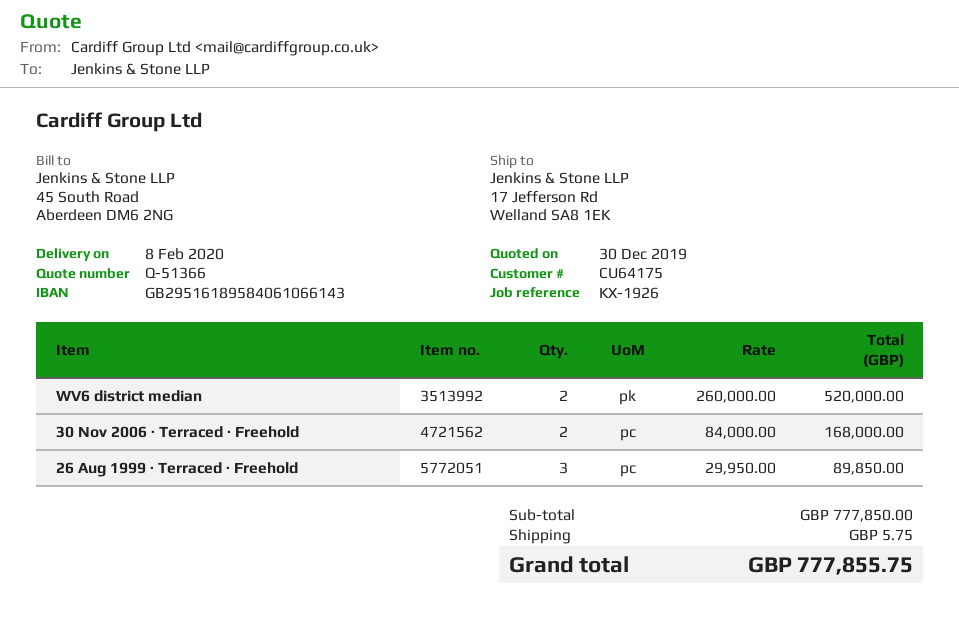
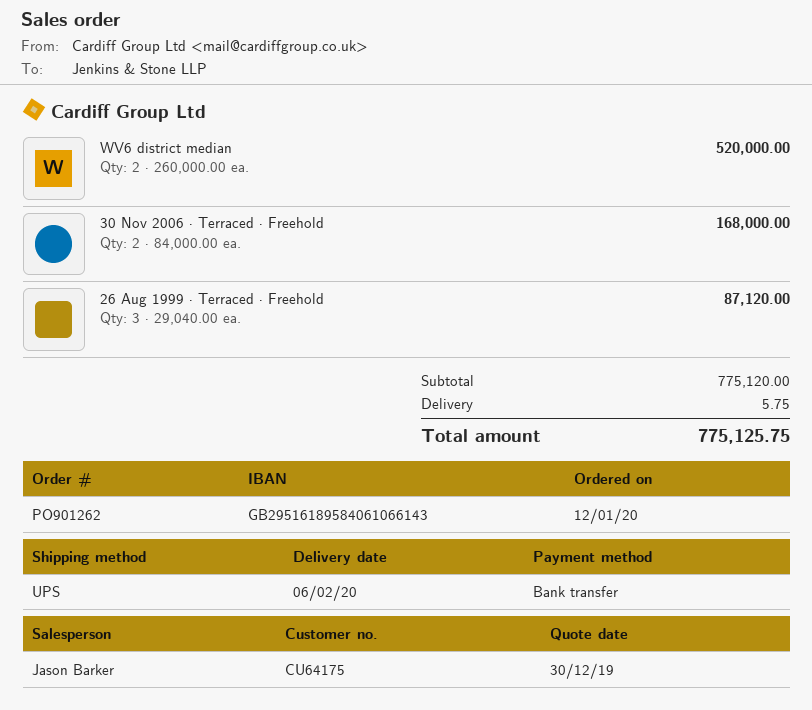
delivery date: 2020-02-08 -> 2020-02-06
26 Aug 1999 · Terraced · Freehold: 3 x 29950.00 = 89850.00 -> 3 x 29040.00 = 87120.00
subtotal: 777850.00 -> 775120.00
total: 777855.75 -> 775125.75

